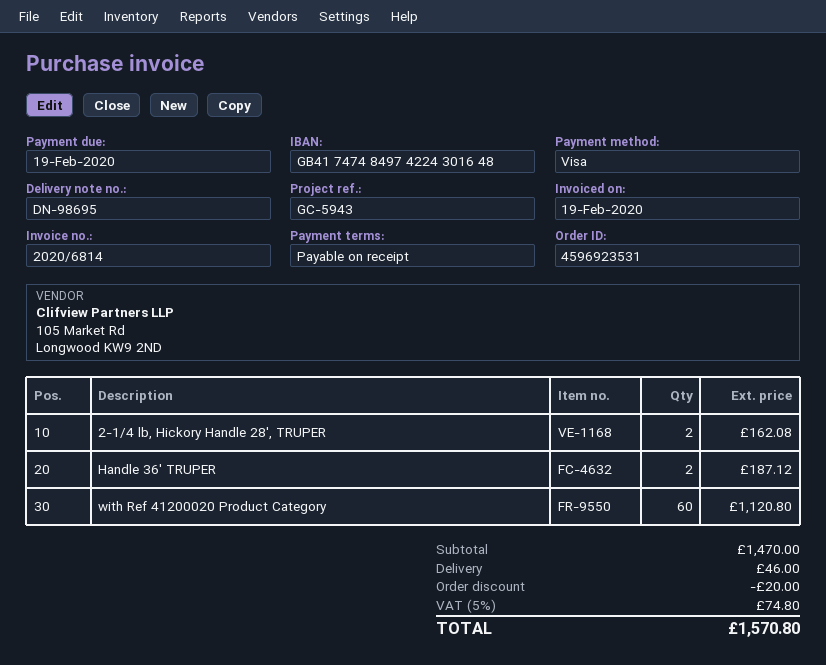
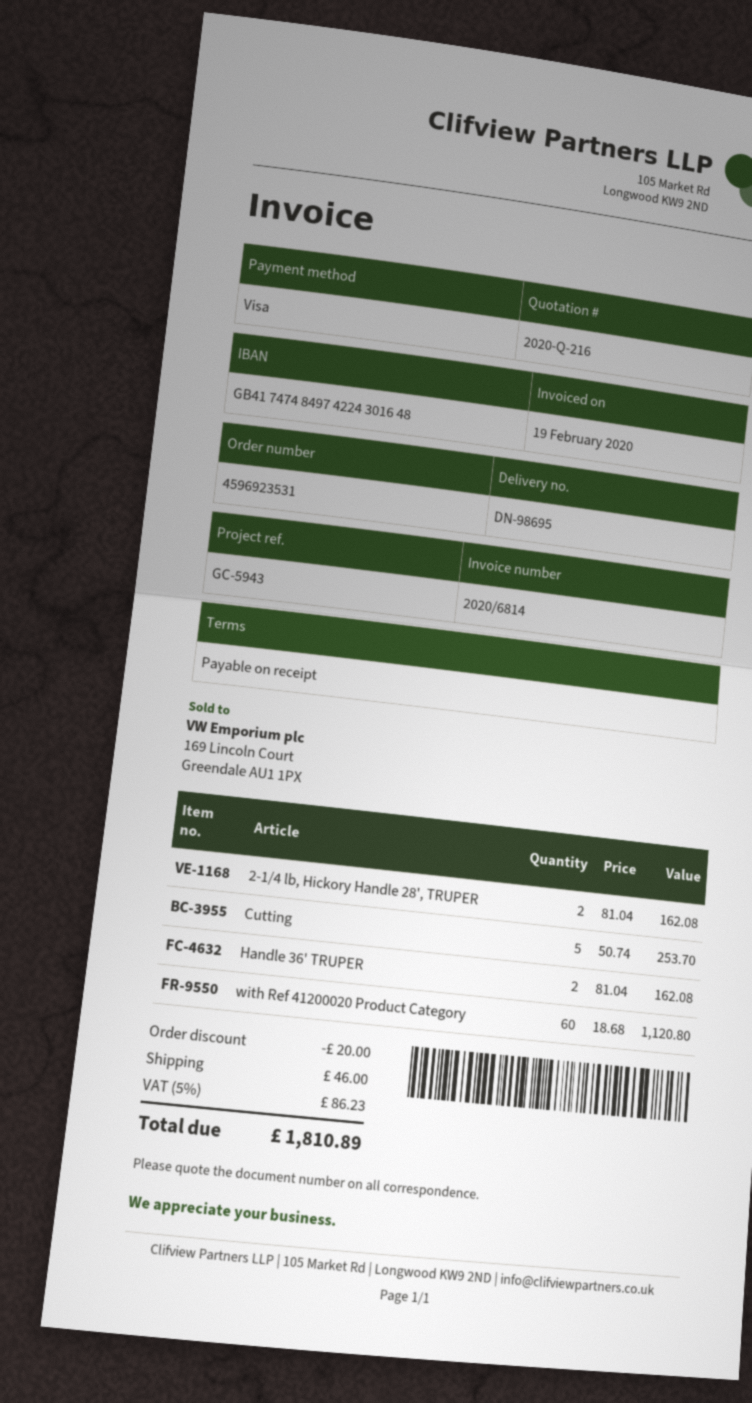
Handle 36' TRUPER: 2 for 187.12 -> 2 for 162.08
Cutting: none -> 5 for 253.70
tax: 5% = 74.80 -> 5% = 86.23
total: 1570.80 -> 1810.89

